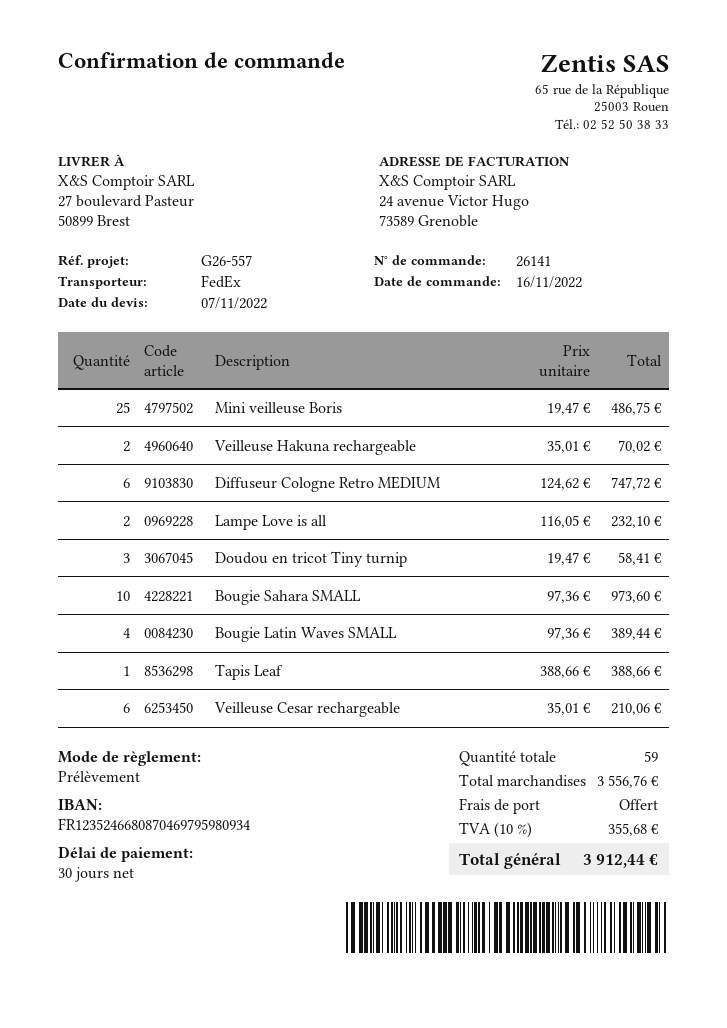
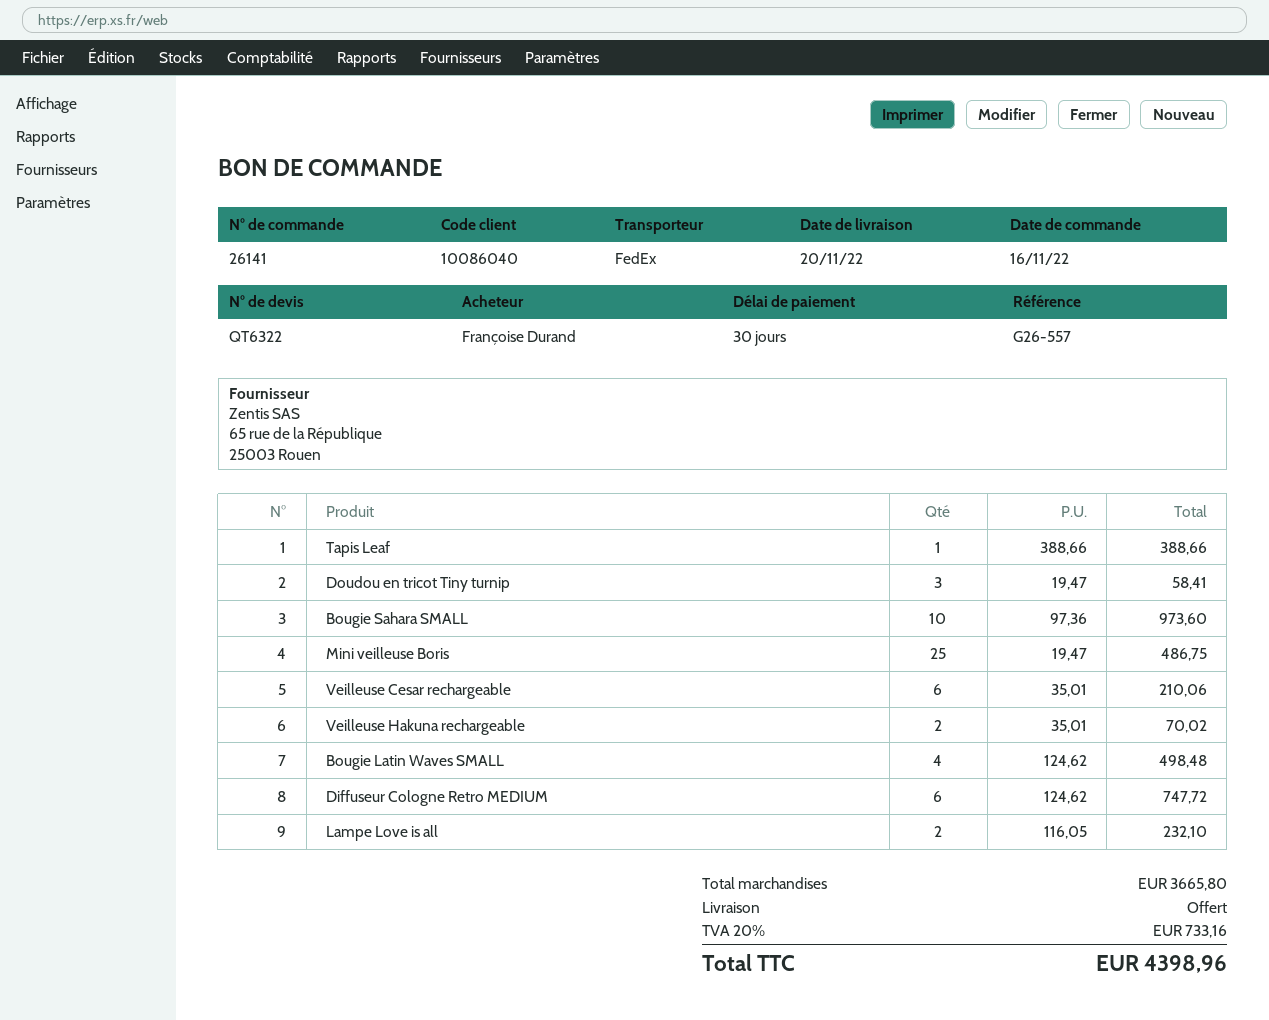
Bougie Latin Waves SMALL: 4 x 97.36 = 389.44 -> 4 x 124.62 = 498.48
subtotal: 3556.76 -> 3665.80
tax: 10% = 355.68 -> 20% = 733.16
total: 3912.44 -> 4398.96

